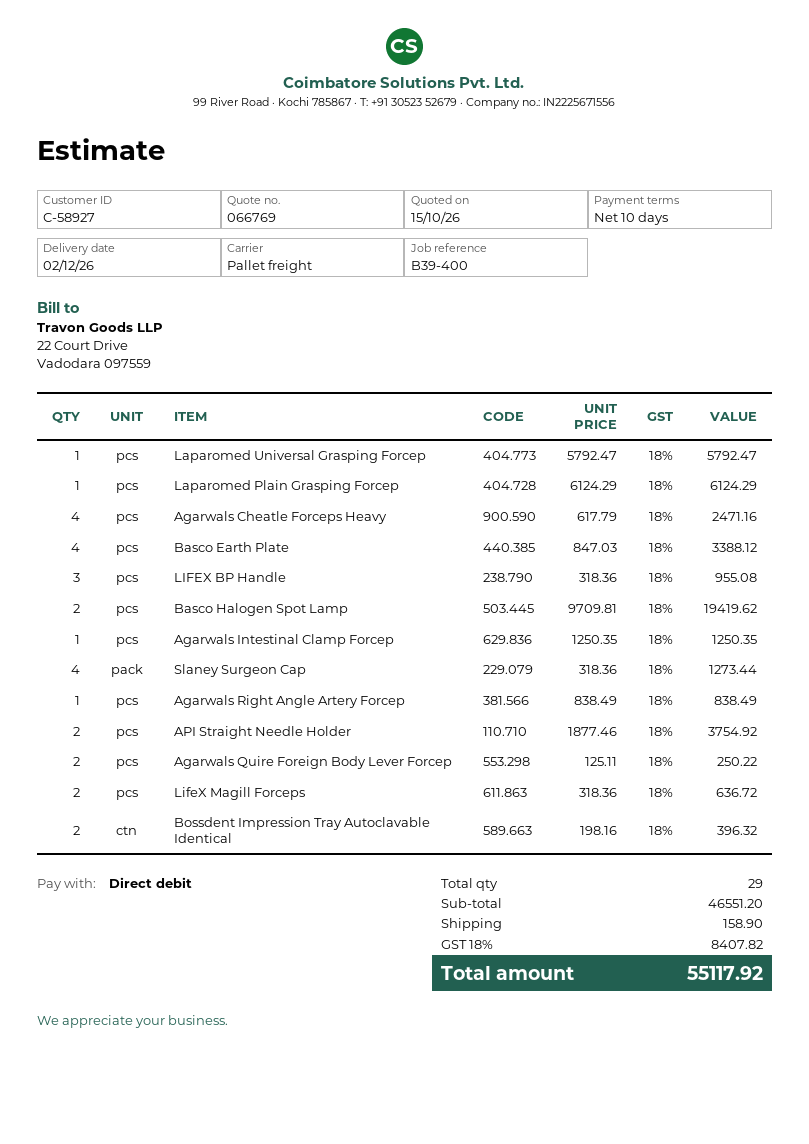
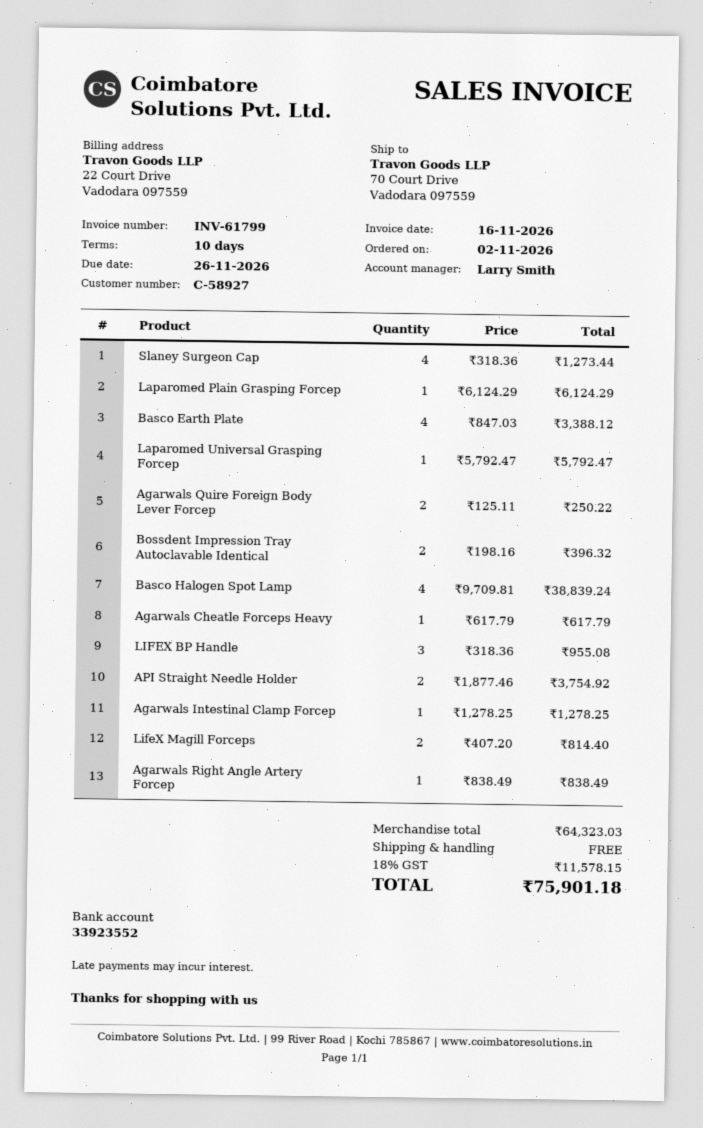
Agarwals Cheatle Forceps Heavy: 4 x 617.79 = 2471.16 -> 1 x 617.79 = 617.79
Basco Halogen Spot Lamp: 2 x 9709.81 = 19419.62 -> 4 x 9709.81 = 38839.24
Agarwals Intestinal Clamp Forcep: 1 x 1250.35 = 1250.35 -> 1 x 1278.25 = 1278.25
LifeX Magill Forceps: 2 x 318.36 = 636.72 -> 2 x 407.20 = 814.40
subtotal: 46551.20 -> 64323.03
shipping: 158.90 -> 0.00
tax: 18% = 8407.82 -> 18% = 11578.15
total: 55117.92 -> 75901.18

